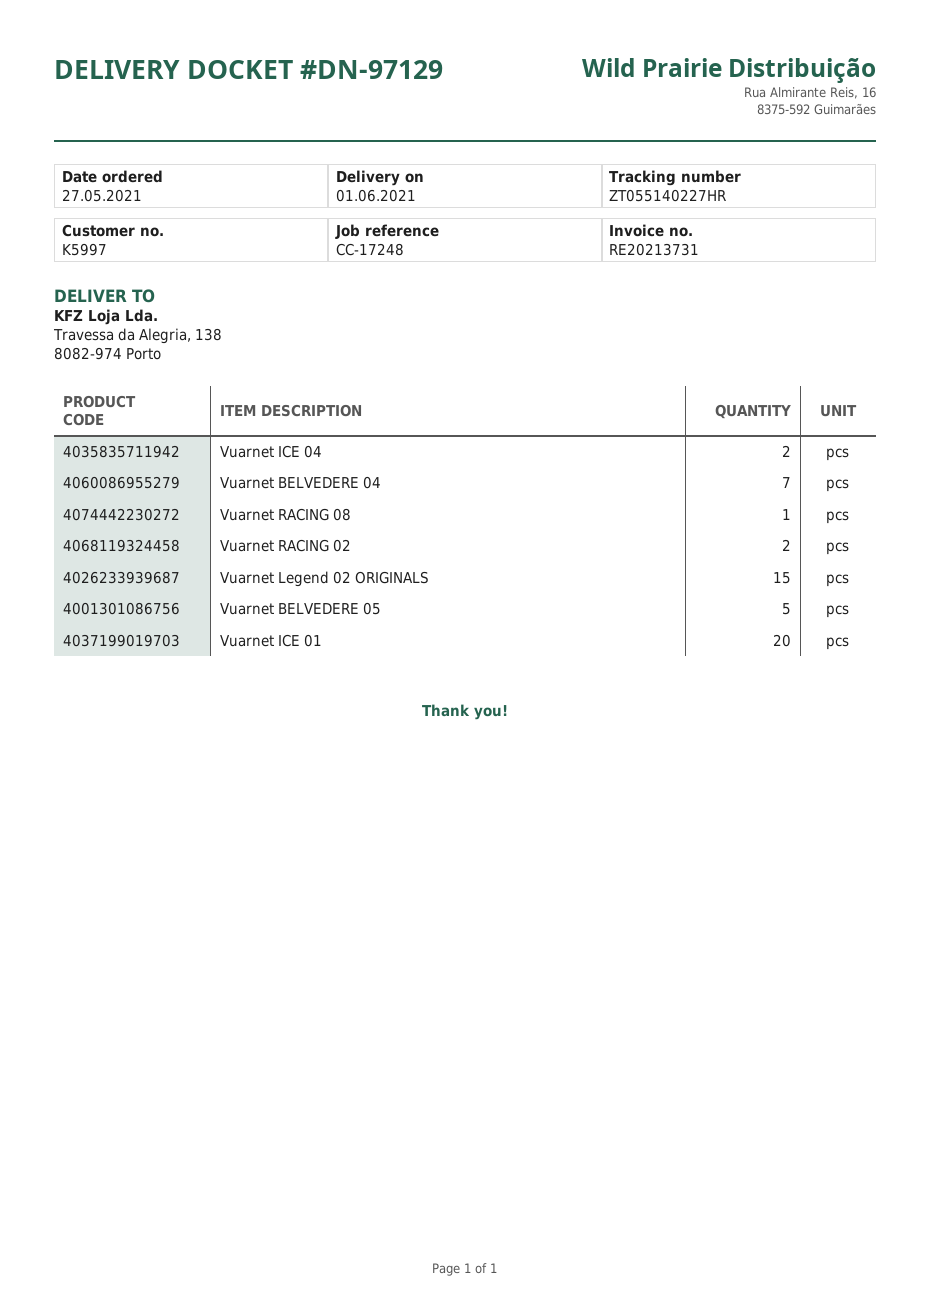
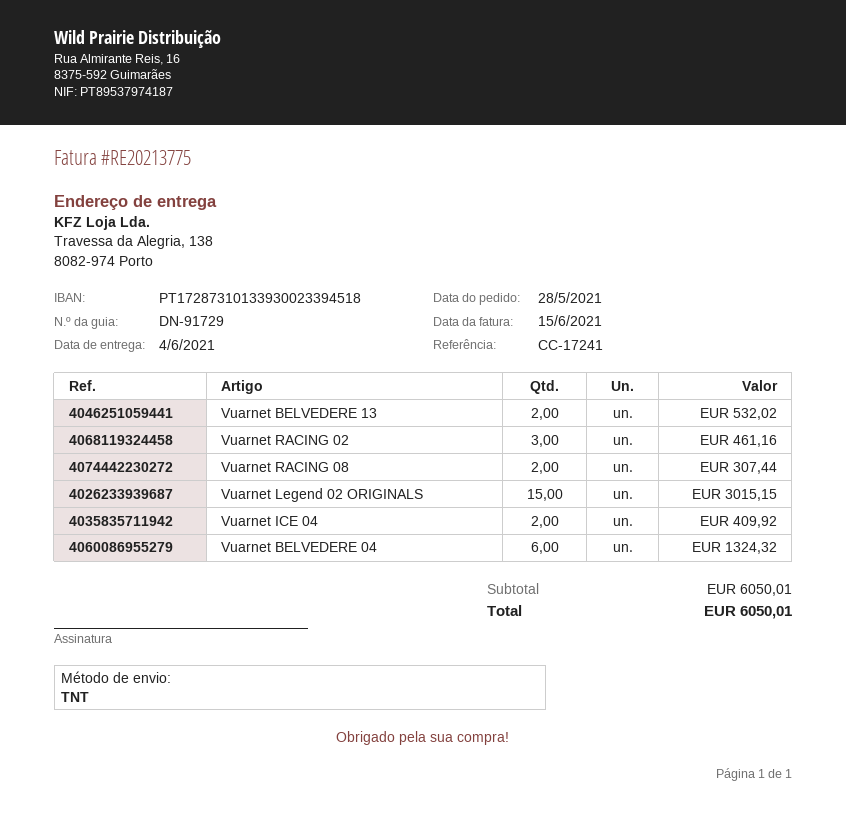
order date: 2021-05-27 -> 2021-05-28
delivery note number: DN-97129 -> DN-91729
delivery date: 2021-06-01 -> 2021-06-04
invoice number: RE20213731 -> RE20213775
reference: CC-17248 -> CC-17241
Vuarnet BELVEDERE 04: 7 -> 6
Vuarnet RACING 08: 1 -> 2
Vuarnet RACING 02: 2 -> 3
Vuarnet BELVEDERE 05: 5 -> none
Vuarnet ICE 01: 20 -> none
Vuarnet BELVEDERE 13: none -> 2

